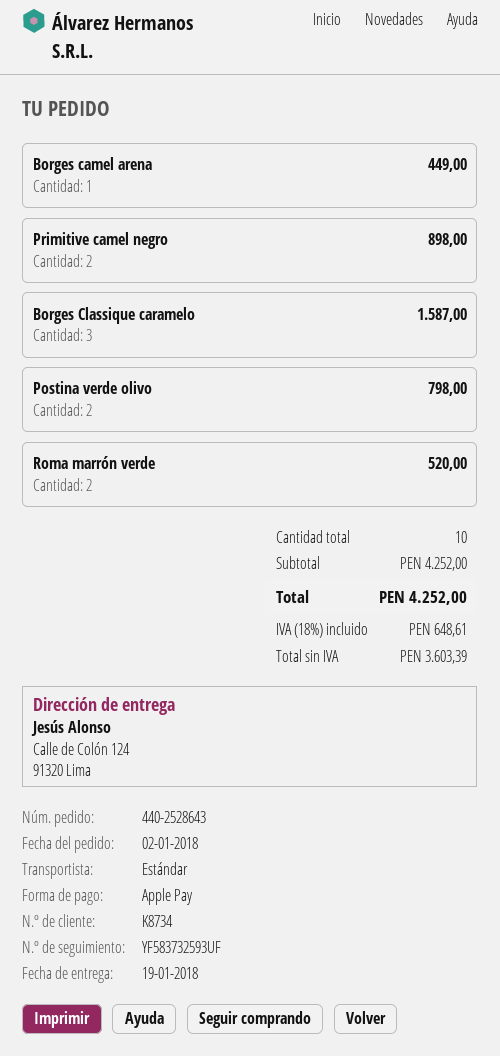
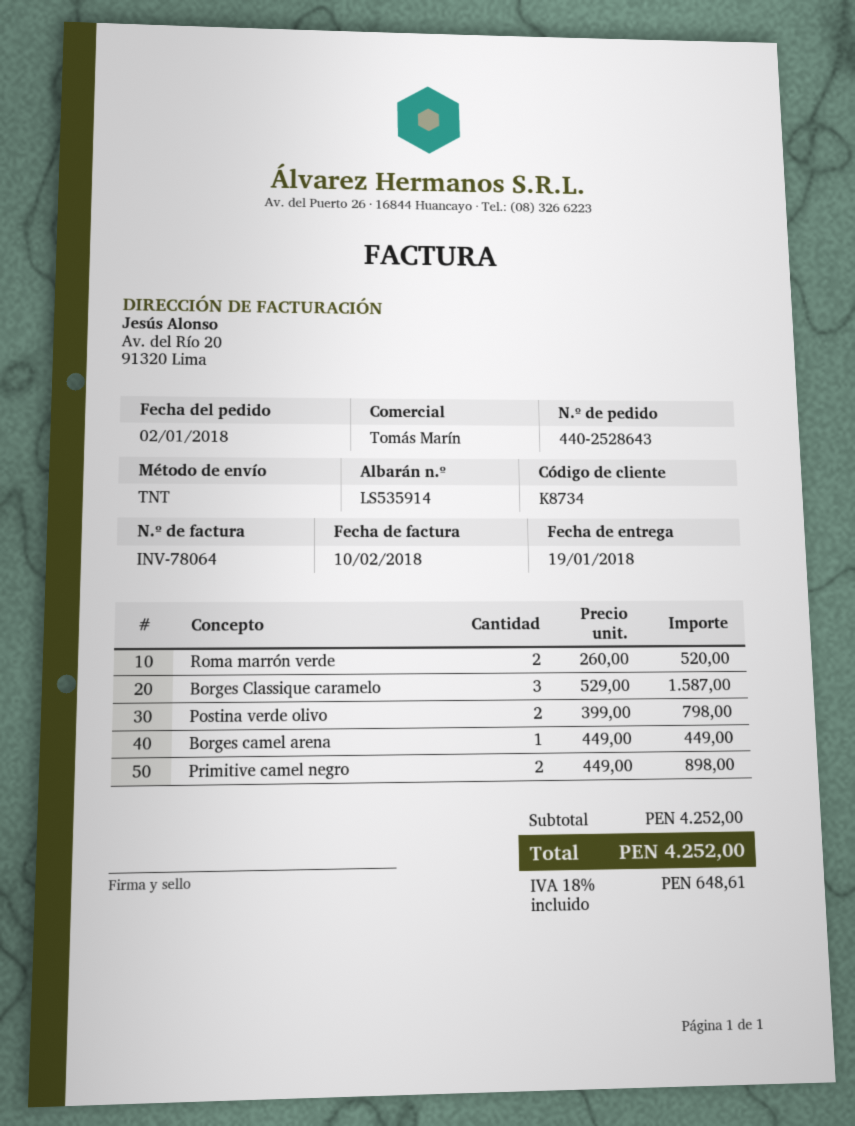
shipping method: standard -> TNT

